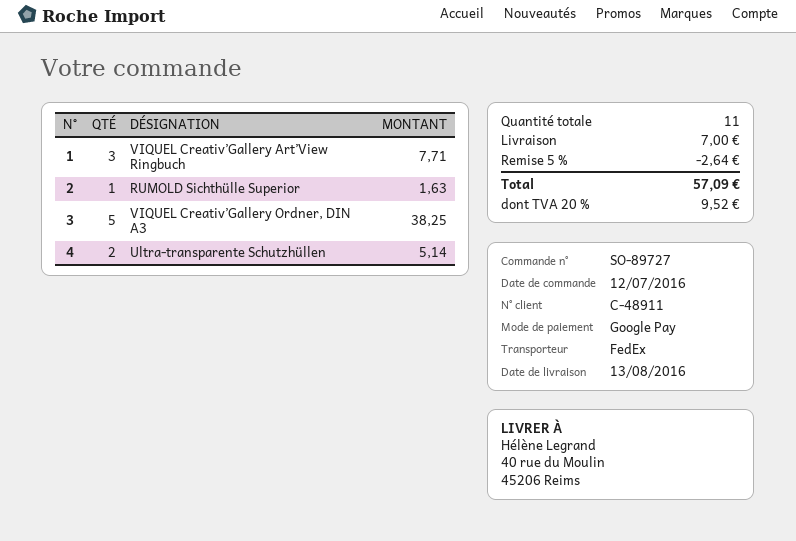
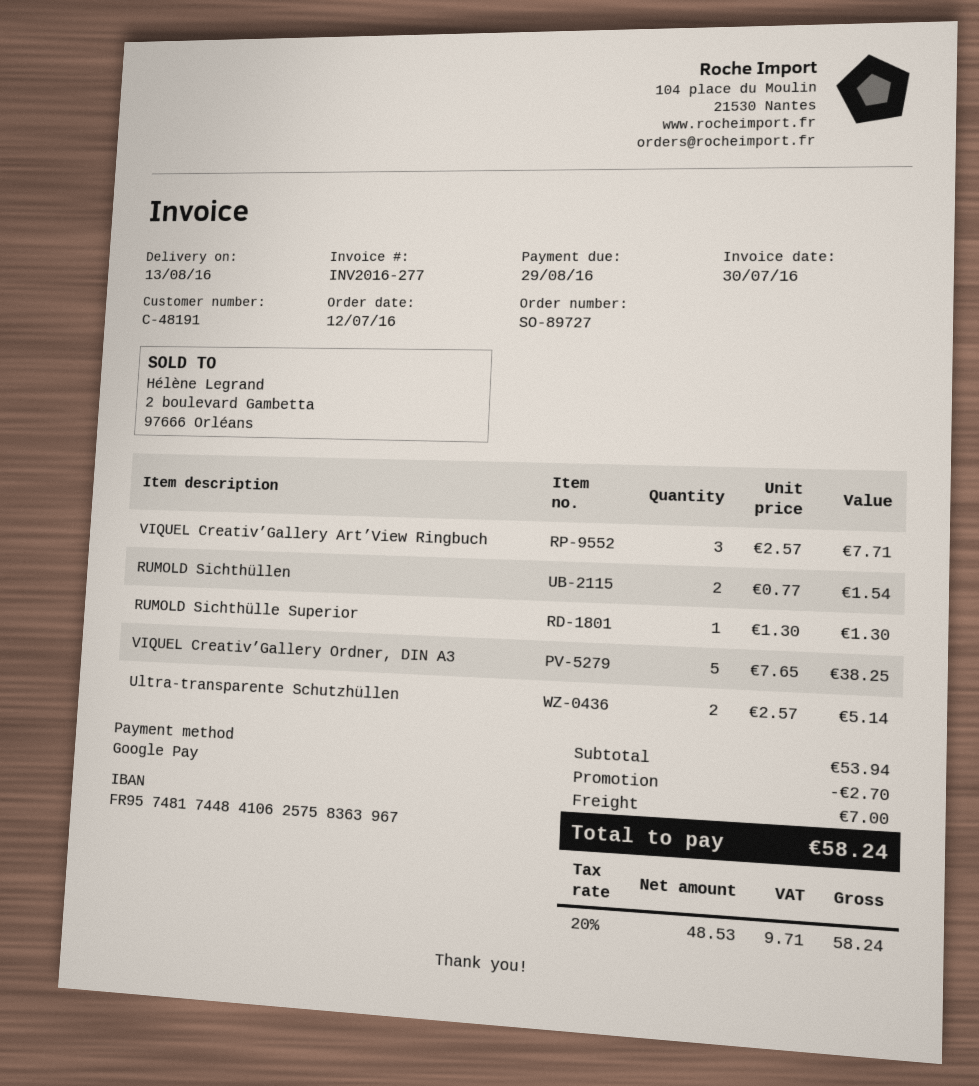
customer number: C-48911 -> C-48191
RUMOLD Sichthülle Superior: 1 for 1.63 -> 1 for 1.30
RUMOLD Sichthüllen: none -> 2 for 1.54
discount: 2.64 -> 2.70
tax: 20% = 9.52 -> 20% = 9.71
total: 57.09 -> 58.24

